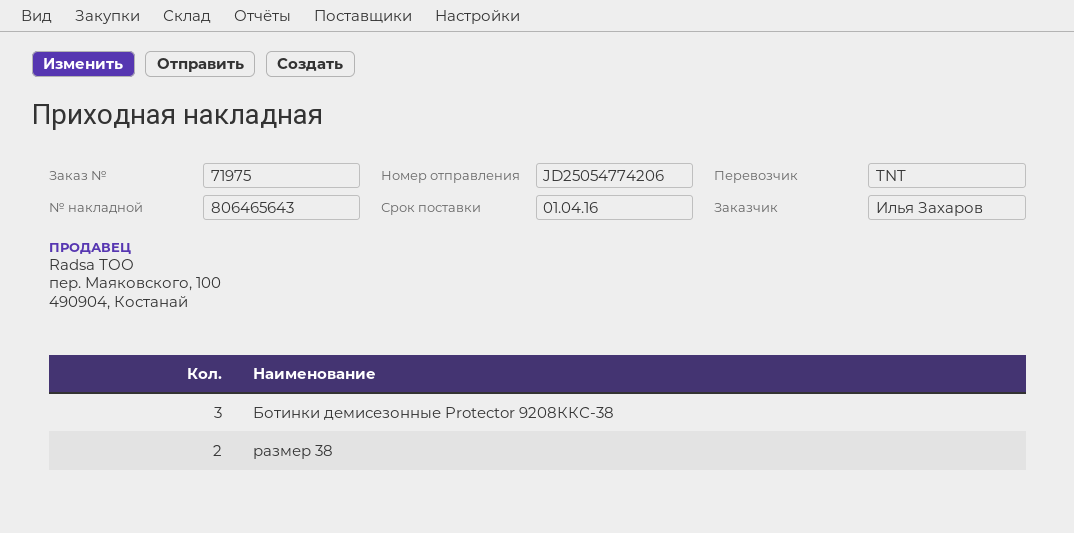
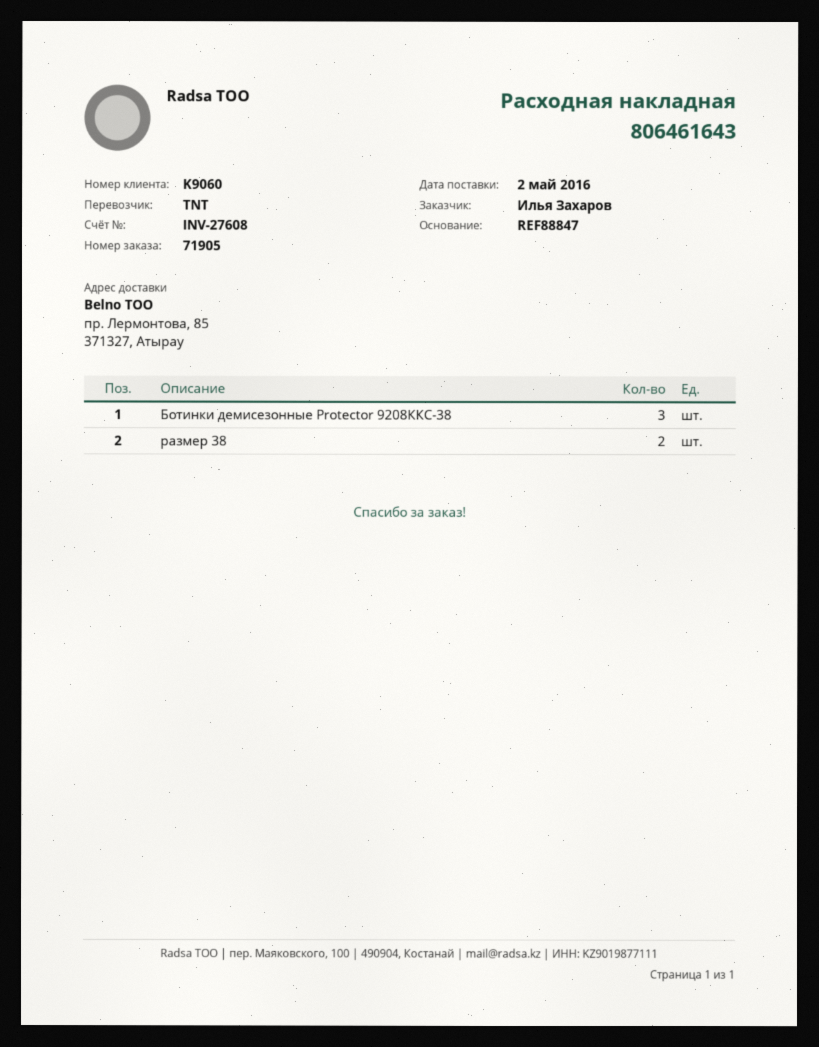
order number: 71975 -> 71905
delivery note number: 806465643 -> 806461643
delivery date: 2016-04-01 -> 2016-05-02

